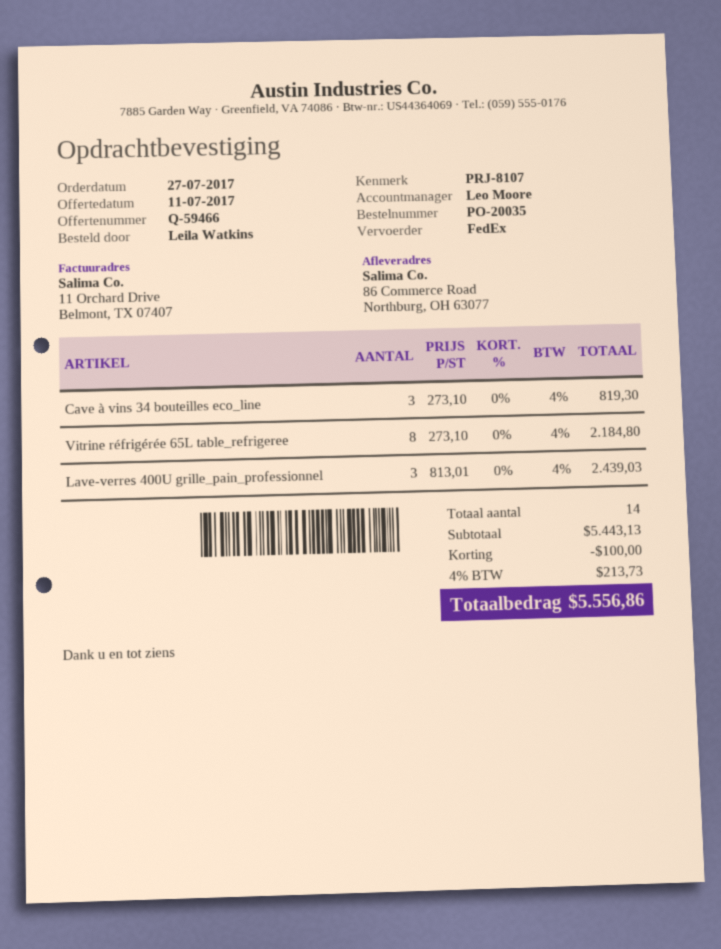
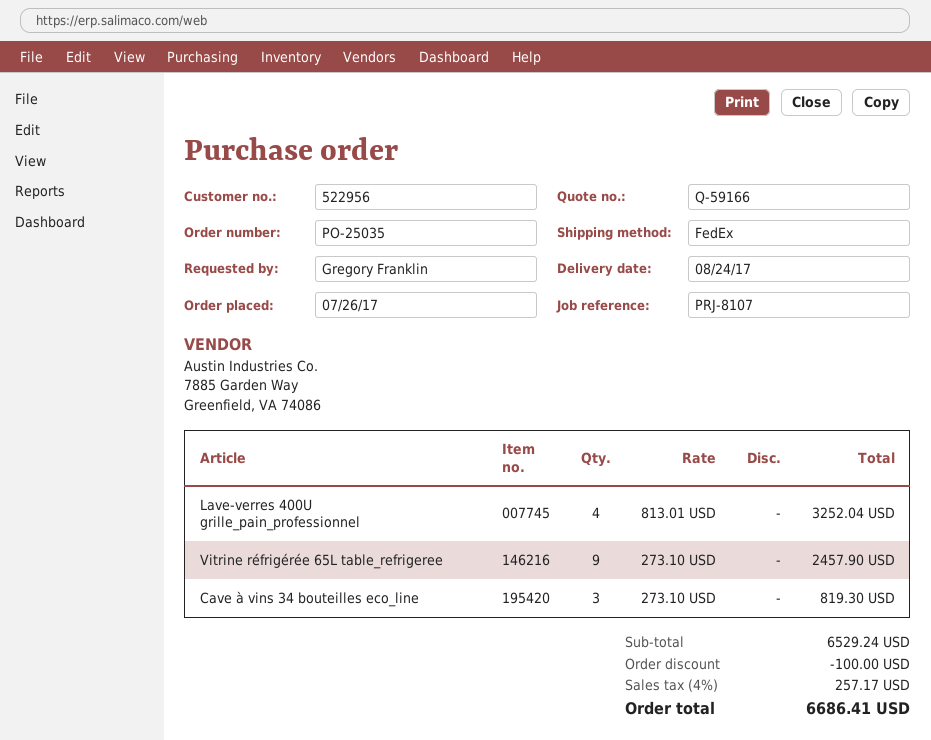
quote number: Q-59466 -> Q-59166
order number: PO-20035 -> PO-25035
order date: 2017-07-27 -> 2017-07-26
ordered by: Leila Watkins -> Gregory Franklin
Vitrine réfrigérée 65L table_refrigeree: 8 x 273.10 = 2184.80 -> 9 x 273.10 = 2457.90
Lave-verres 400U grille_pain_professionnel: 3 x 813.01 = 2439.03 -> 4 x 813.01 = 3252.04
subtotal: 5443.13 -> 6529.24
tax: 4% = 213.73 -> 4% = 257.17
total: 5556.86 -> 6686.41

